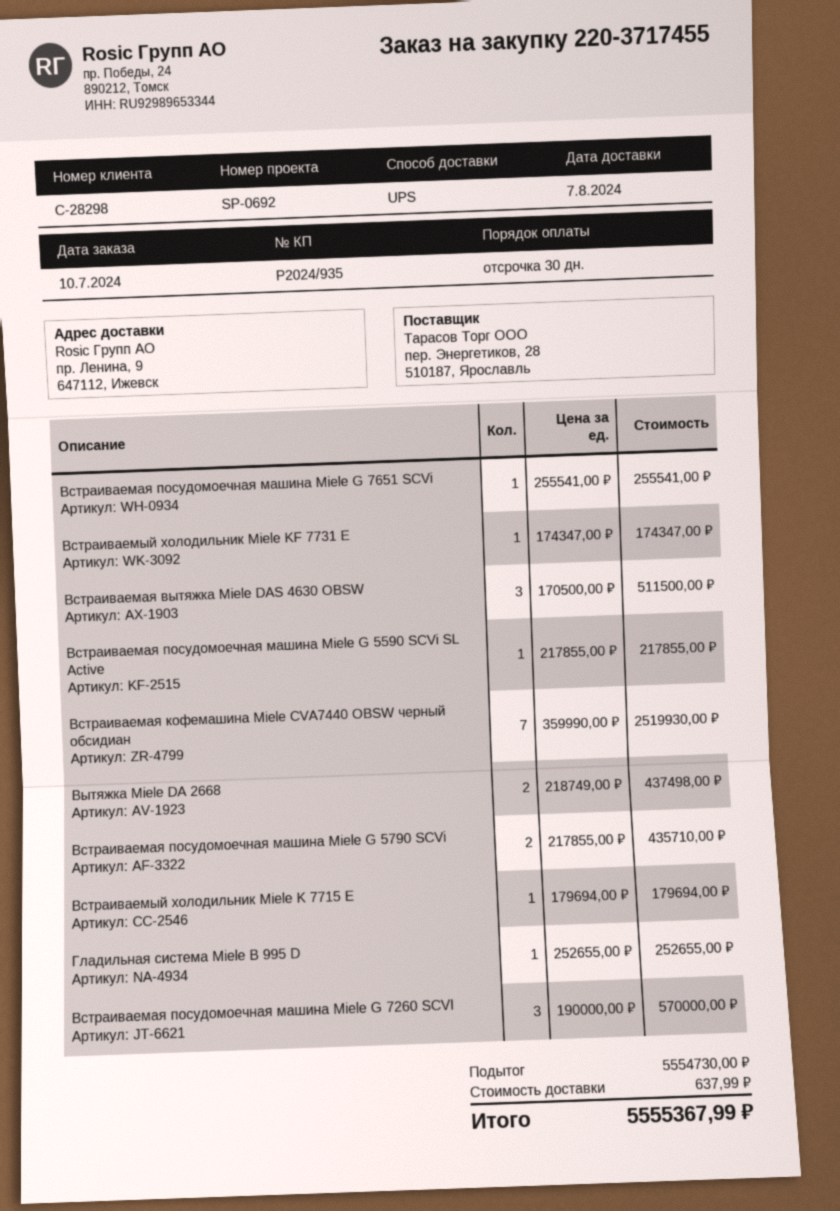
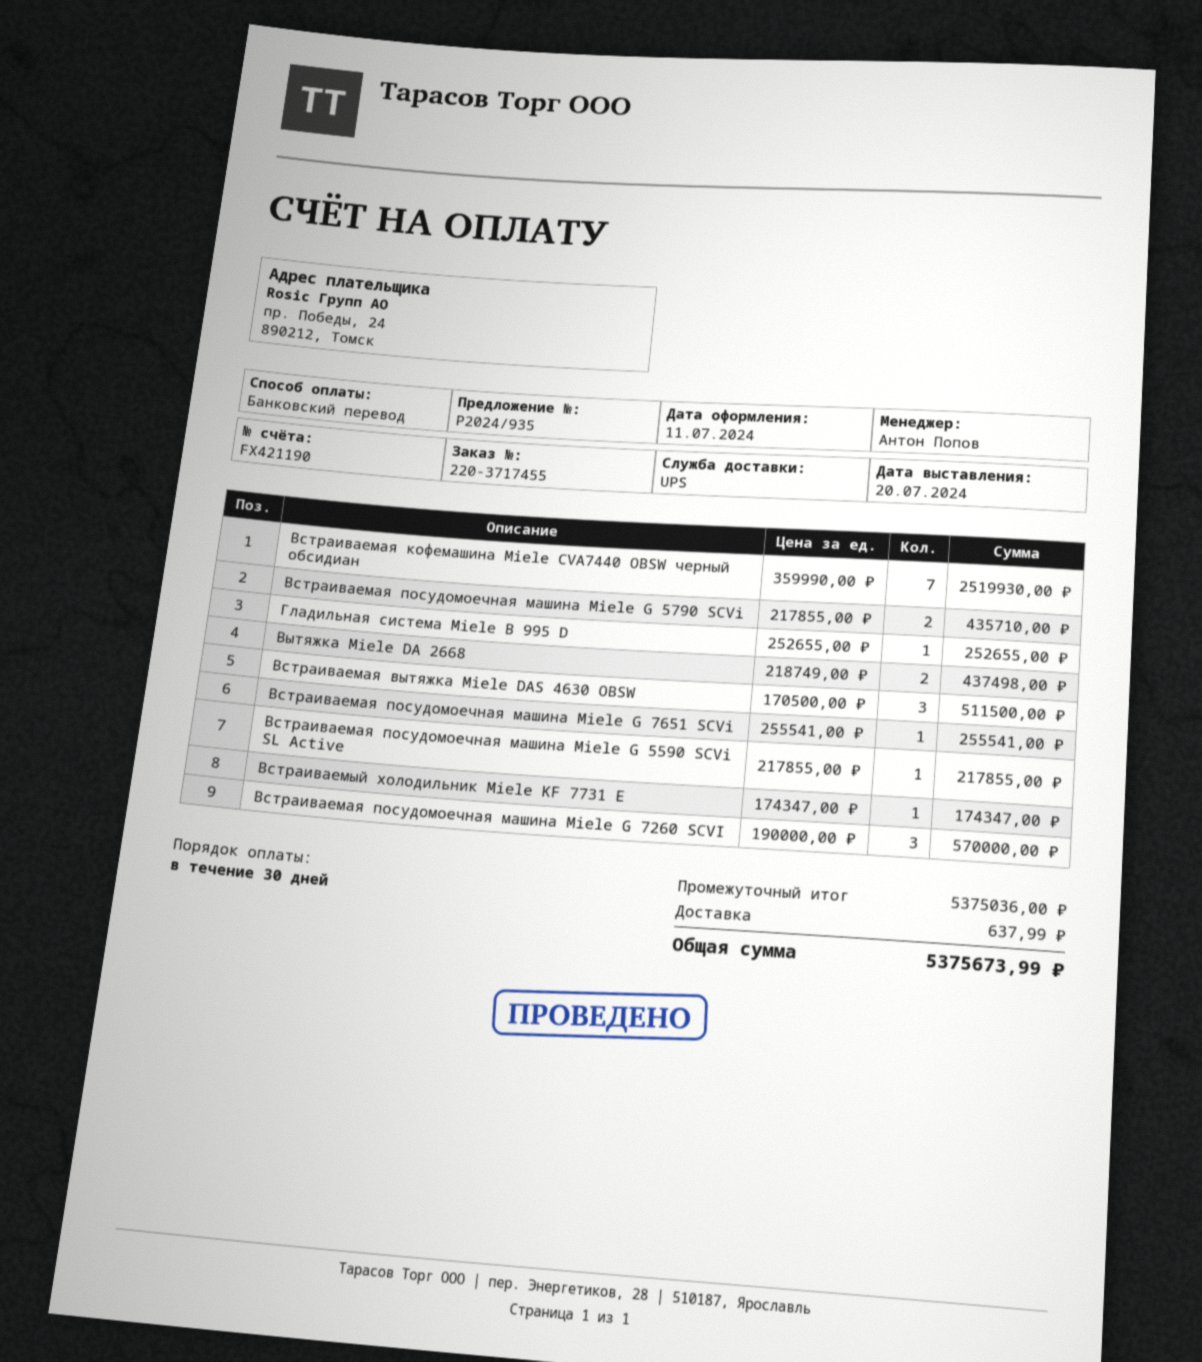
order date: 2024-07-10 -> 2024-07-11
Встраиваемый холодильник Miele K 7715 E: 1 x 179694.00 = 179694.00 -> none
subtotal: 5554730.00 -> 5375036.00
total: 5555367.99 -> 5375673.99

